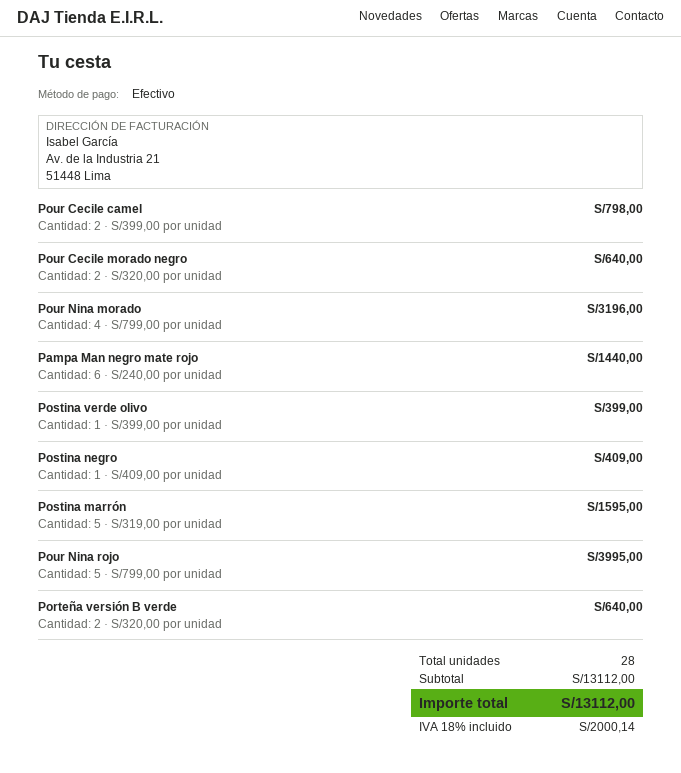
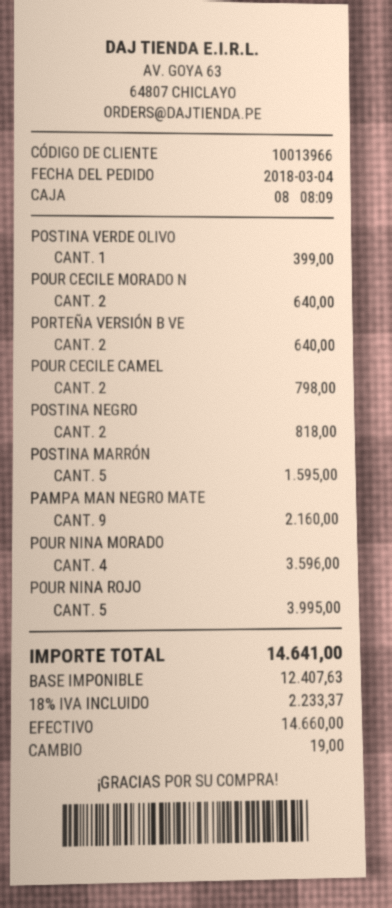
Pour Nina morado: 4 for 3196.00 -> 4 for 3596.00
Pampa Man negro mate rojo: 6 for 1440.00 -> 9 for 2160.00
Postina negro: 1 for 409.00 -> 2 for 818.00
tax: 18% = 2000.14 -> 18% = 2233.37
total: 13112.00 -> 14641.00

